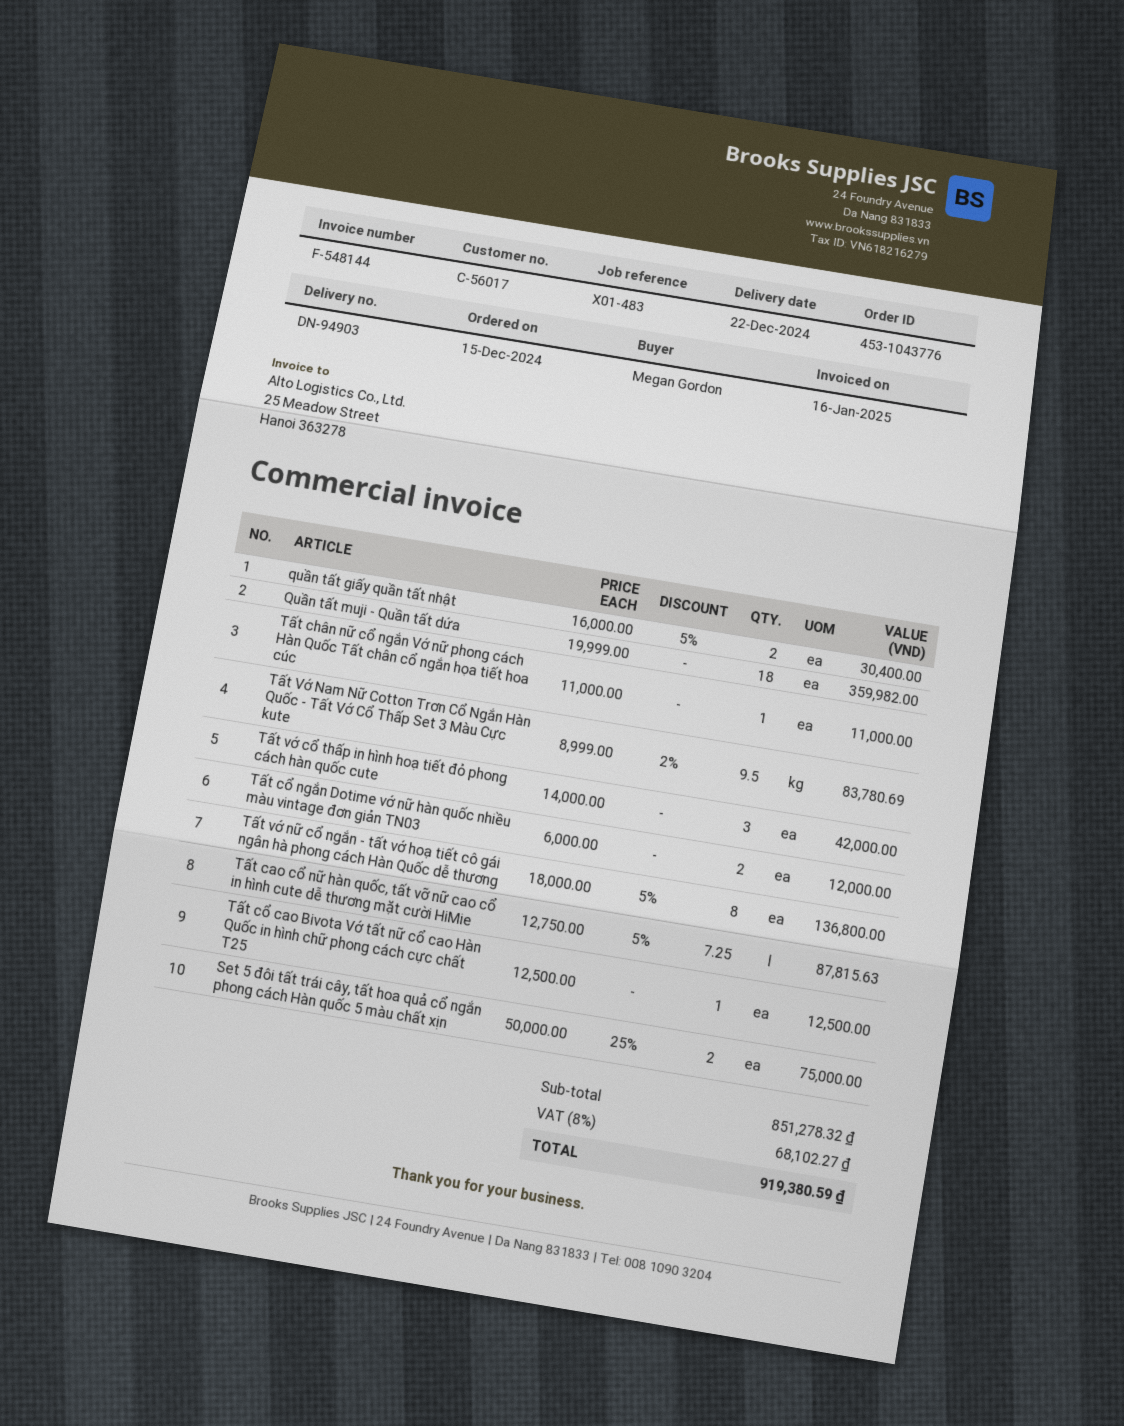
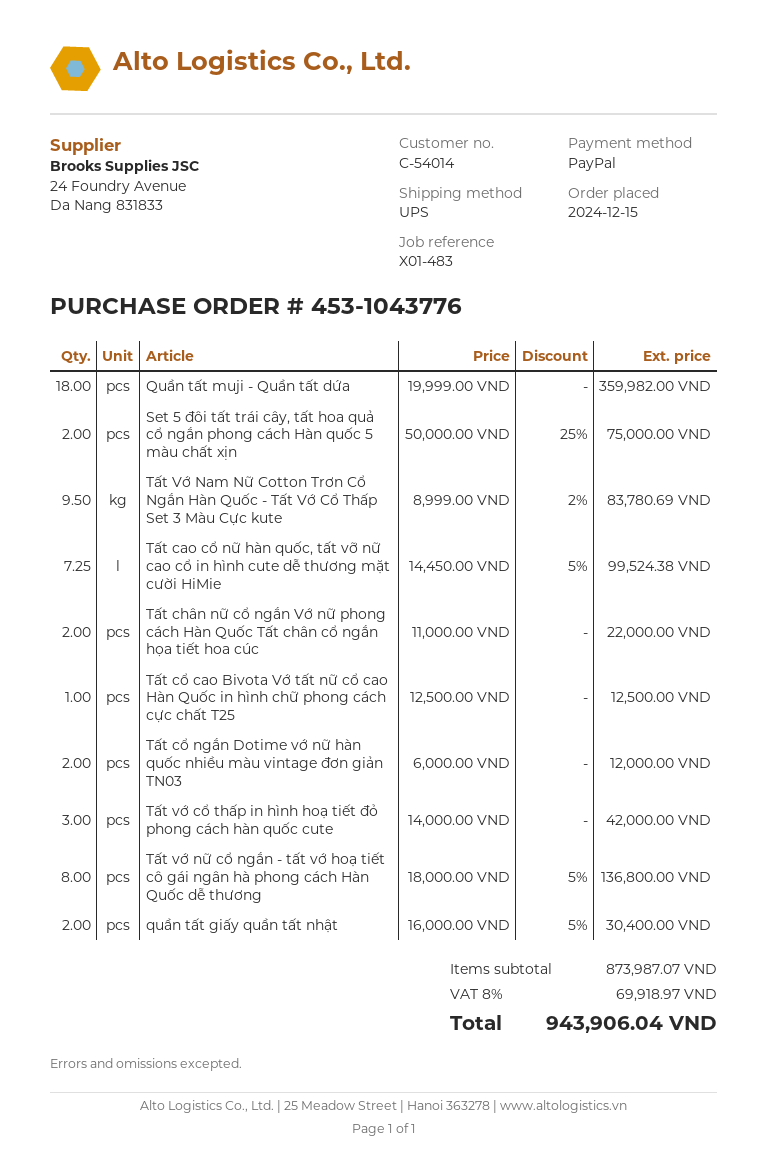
customer number: C-56017 -> C-54014
Tất chân nữ cổ ngắn Vớ nữ phong cách Hàn Quốc Tất chân cổ ngắn họa tiết hoa cúc: 1 x 11000.00 = 11000.00 -> 2 x 11000.00 = 22000.00
Tất cao cổ nữ hàn quốc, tất vỡ nữ cao cổ in hình cute dễ thương mặt cười HiMie: 7.25 x 12750.00 - 5% = 87815.63 -> 7.25 x 14450.00 - 5% = 99524.38
subtotal: 851278.32 -> 873987.07
tax: 8% = 68102.27 -> 8% = 69918.97
total: 919380.59 -> 943906.04

